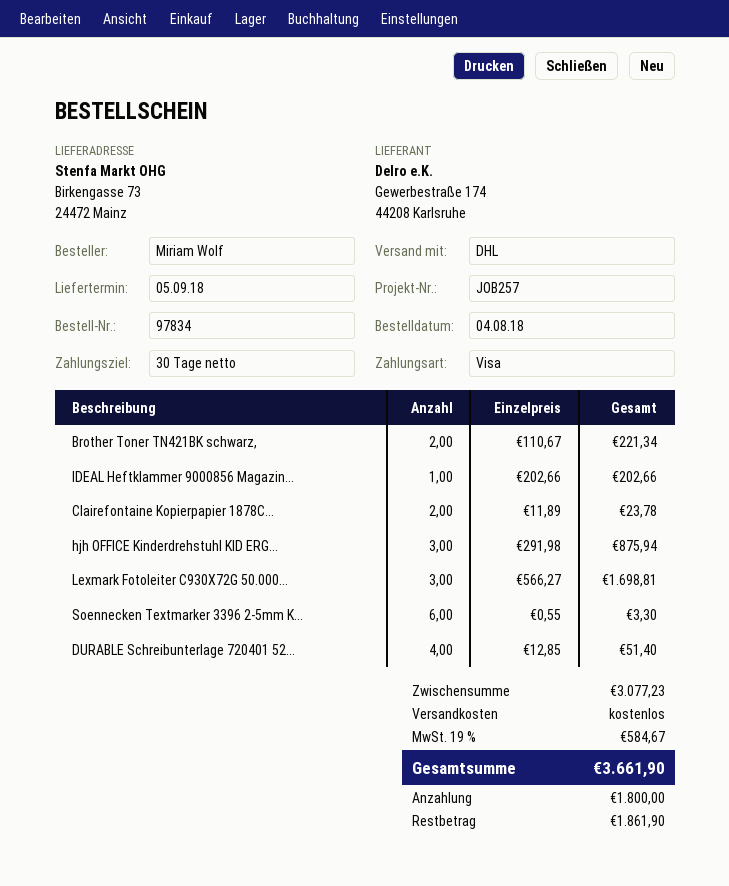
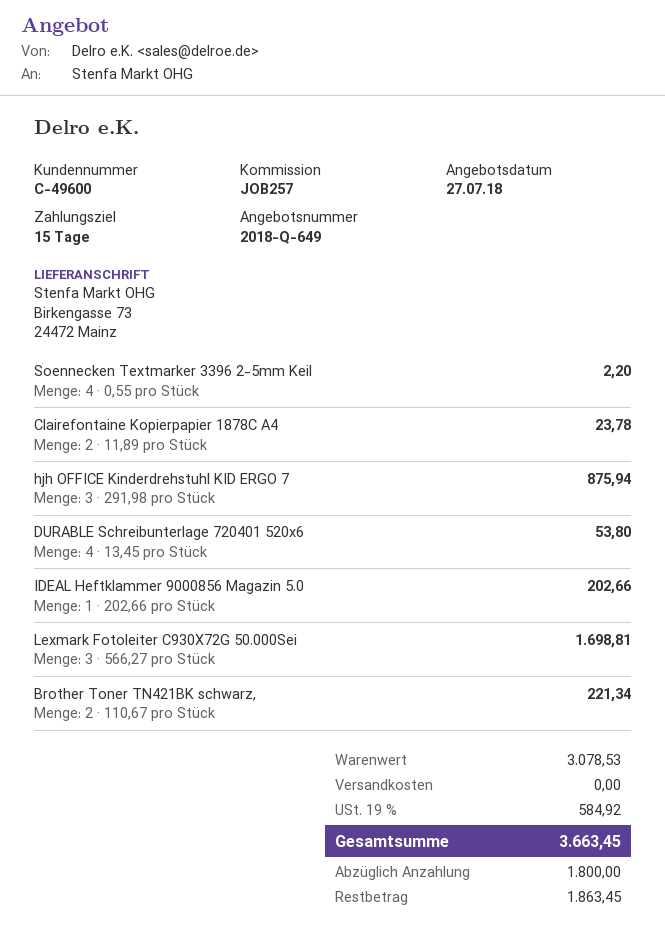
payment terms: 30 days -> 15 days
Soennecken Textmarker 3396 2-5mm K...: 6 x 0.55 = 3.30 -> 4 x 0.55 = 2.20
DURABLE Schreibunterlage 720401 52...: 4 x 12.85 = 51.40 -> 4 x 13.45 = 53.80
subtotal: 3077.23 -> 3078.53
tax: 19% = 584.67 -> 19% = 584.92
total: 3661.90 -> 3663.45
balance: 1861.90 -> 1863.45

